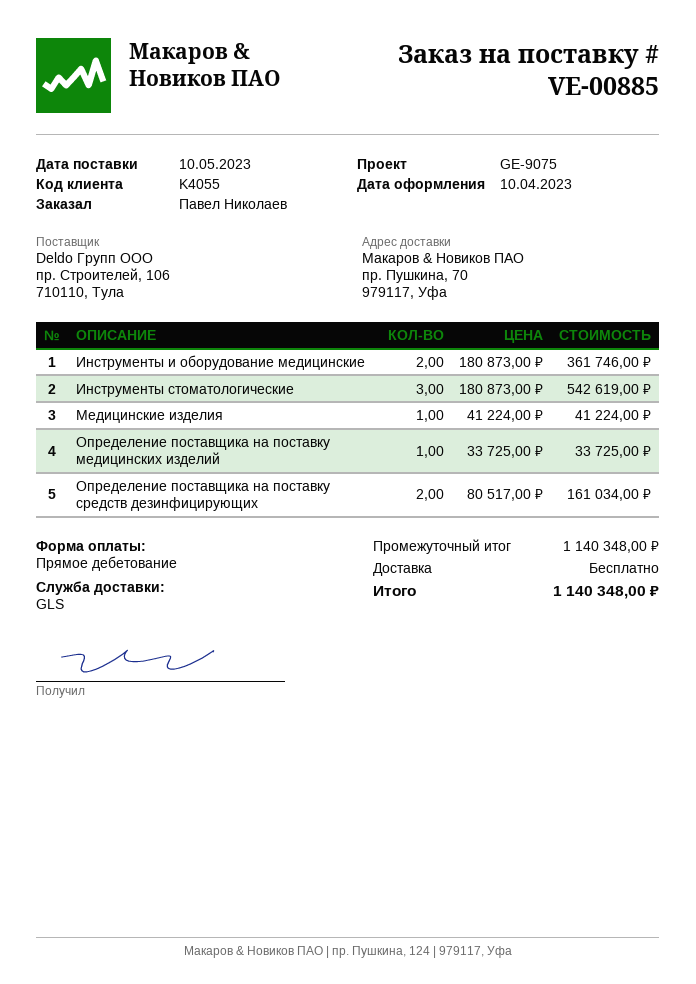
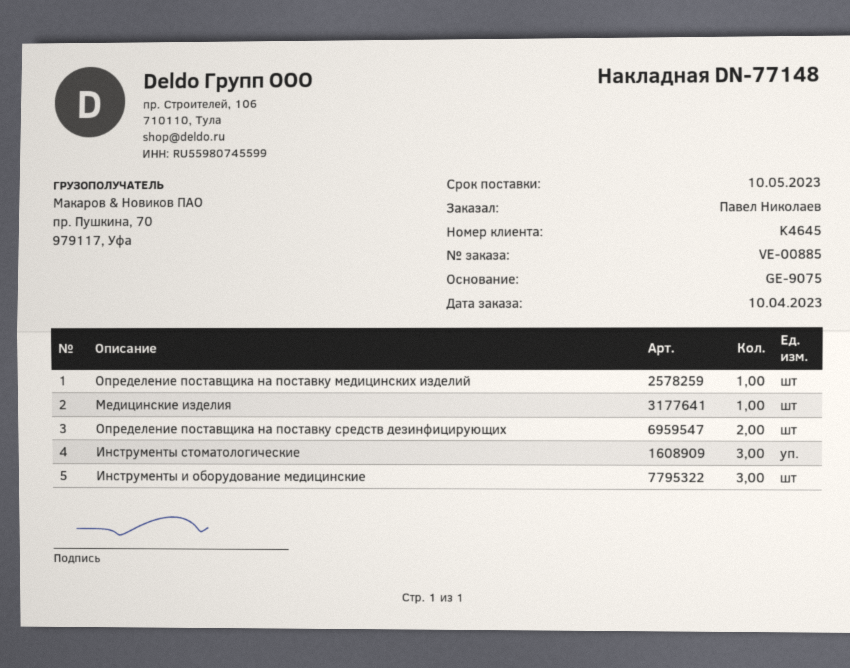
customer number: K4055 -> K4645
Инструменты и оборудование медицинские: 2 -> 3

